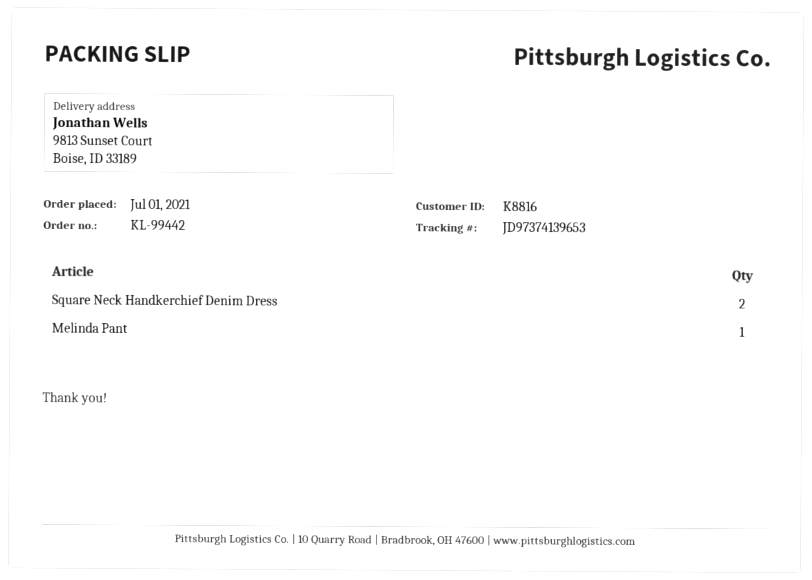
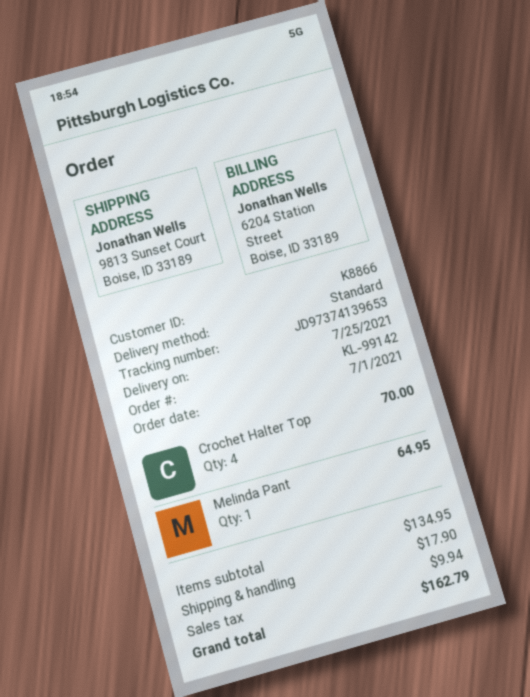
order number: KL-99442 -> KL-99142
customer number: K8816 -> K8866
Square Neck Handkerchief Denim Dress: 2 -> none
Crochet Halter Top: none -> 4

